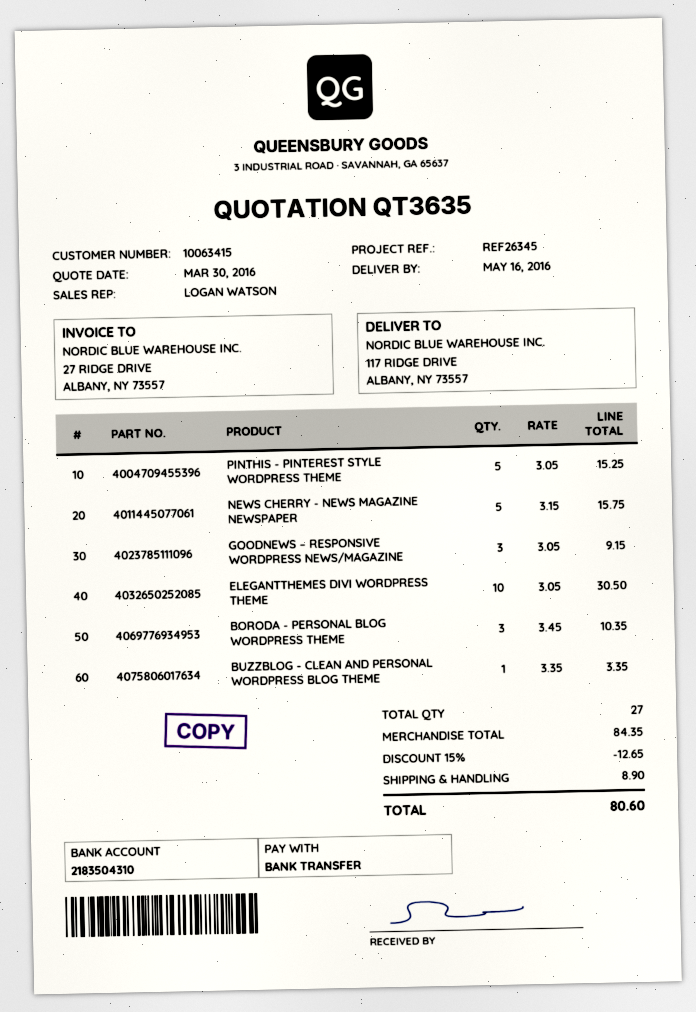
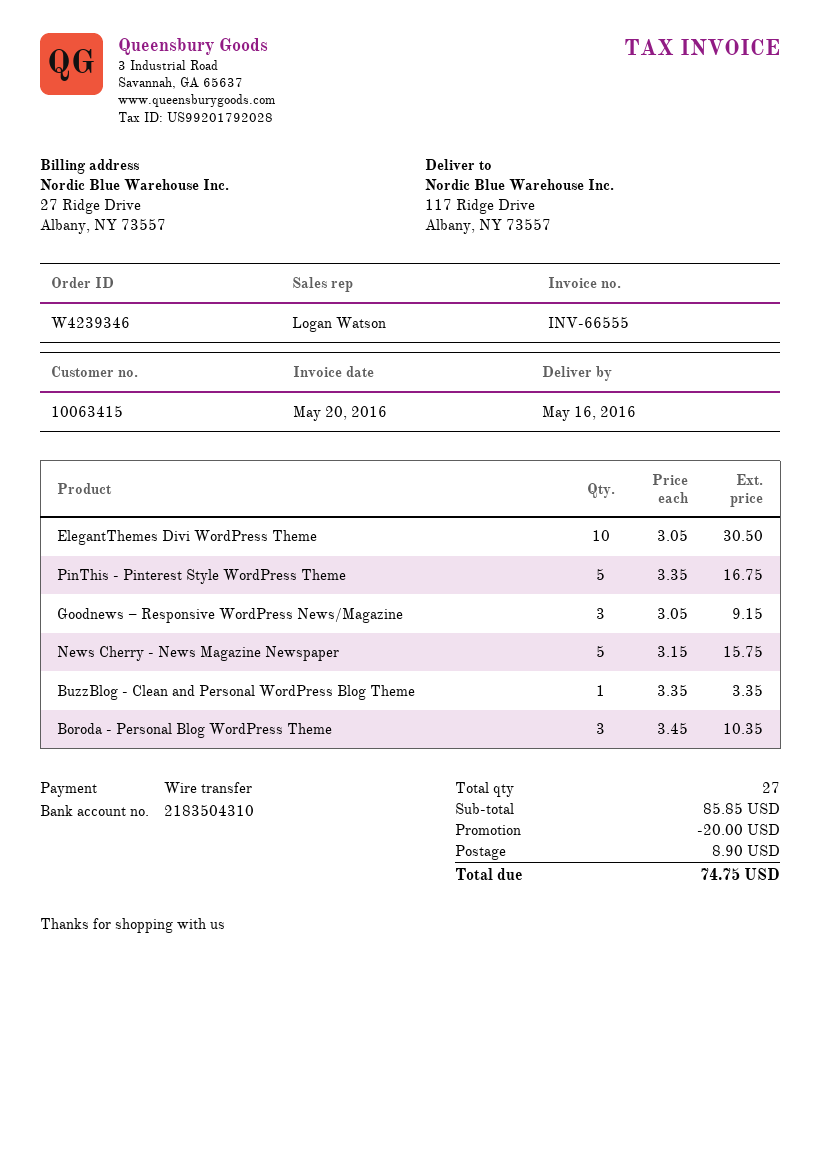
PINTHIS - PINTEREST STYLE WORDPRESS THEME: 5 x 3.05 = 15.25 -> 5 x 3.35 = 16.75
subtotal: 84.35 -> 85.85
discount: 12.65 -> 20.00
total: 80.60 -> 74.75

